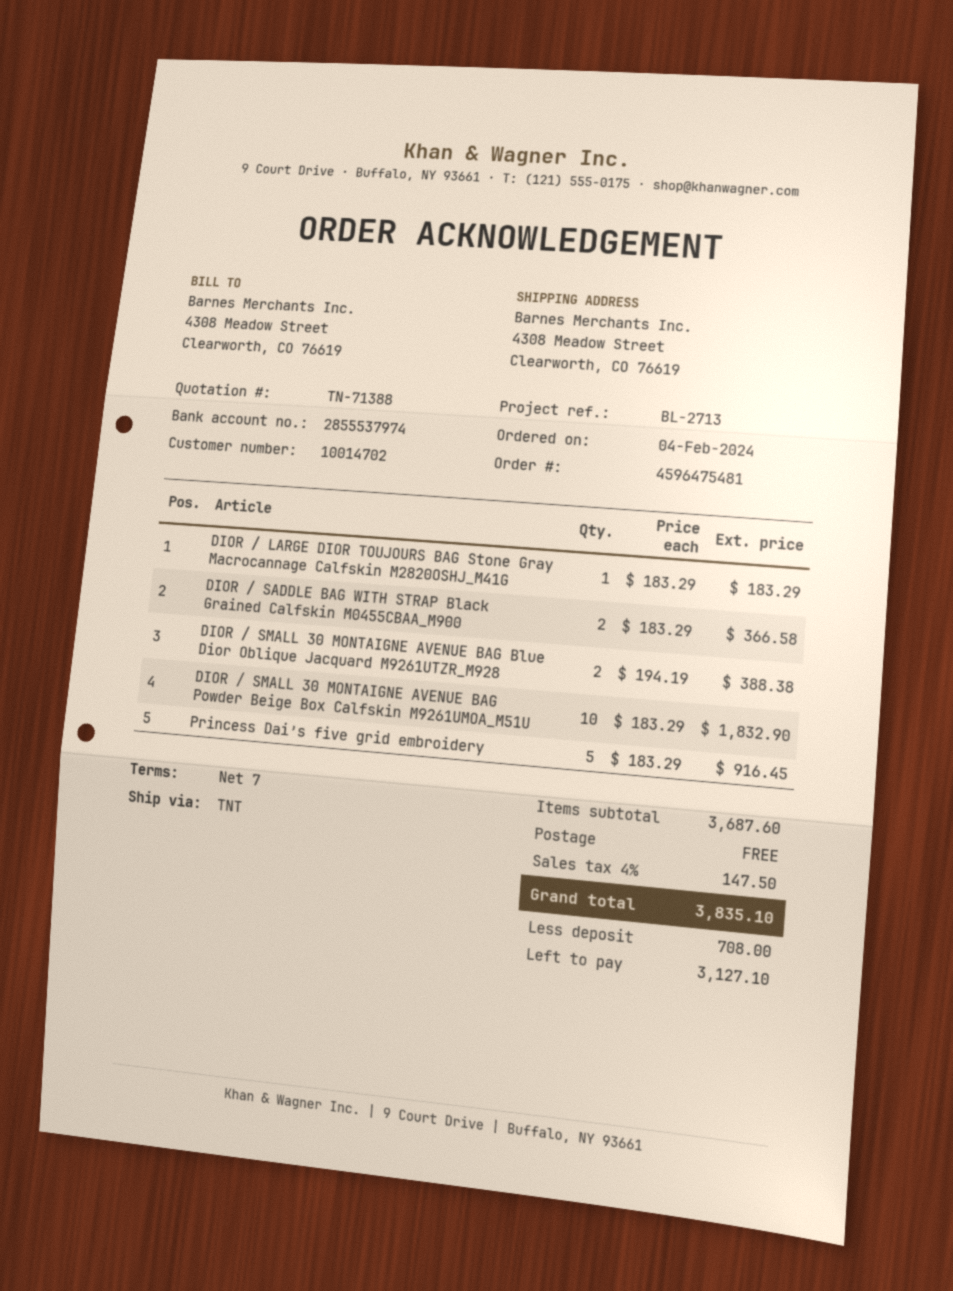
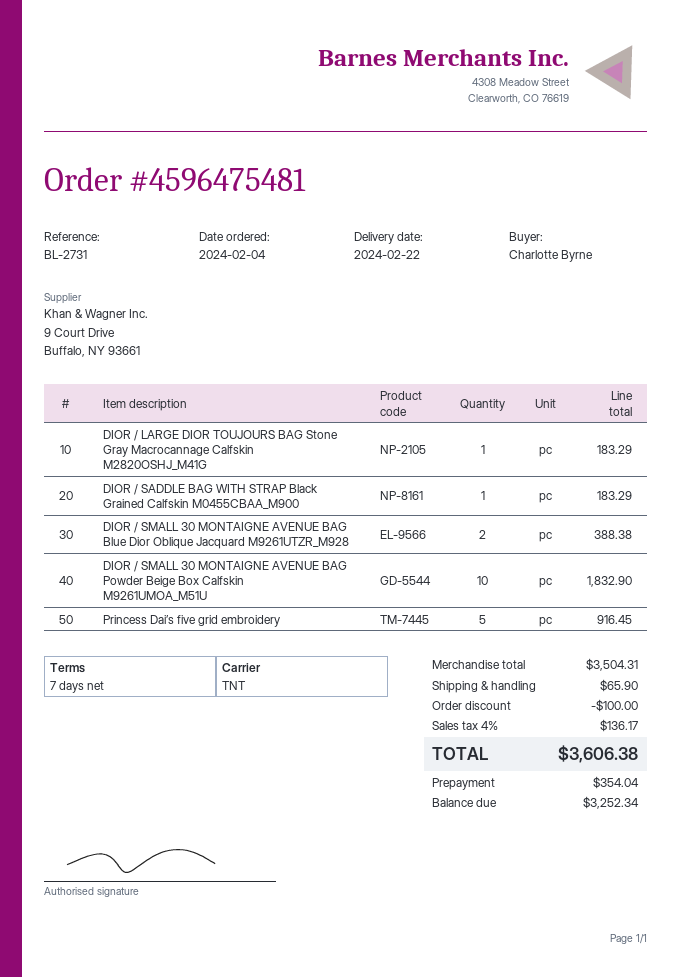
reference: BL-2713 -> BL-2731
DIOR / SADDLE BAG WITH STRAP Black Grained Calfskin M0455CBAA_M900: 2 for 366.58 -> 1 for 183.29
subtotal: 3687.60 -> 3504.31
discount: none -> 100.00
shipping: 0.00 -> 65.90
tax: 4% = 147.50 -> 4% = 136.17
total: 3835.10 -> 3606.38
deposit: 708.00 -> 354.04
balance: 3127.10 -> 3252.34

